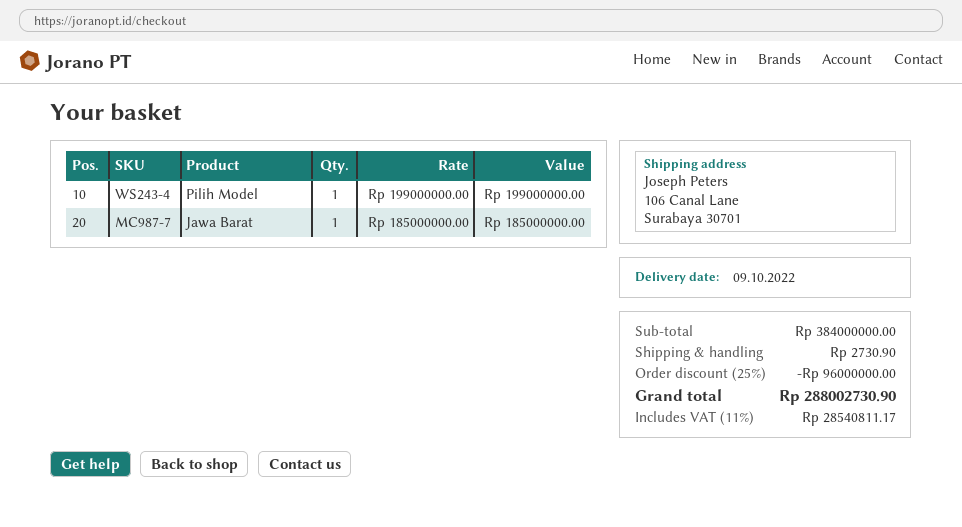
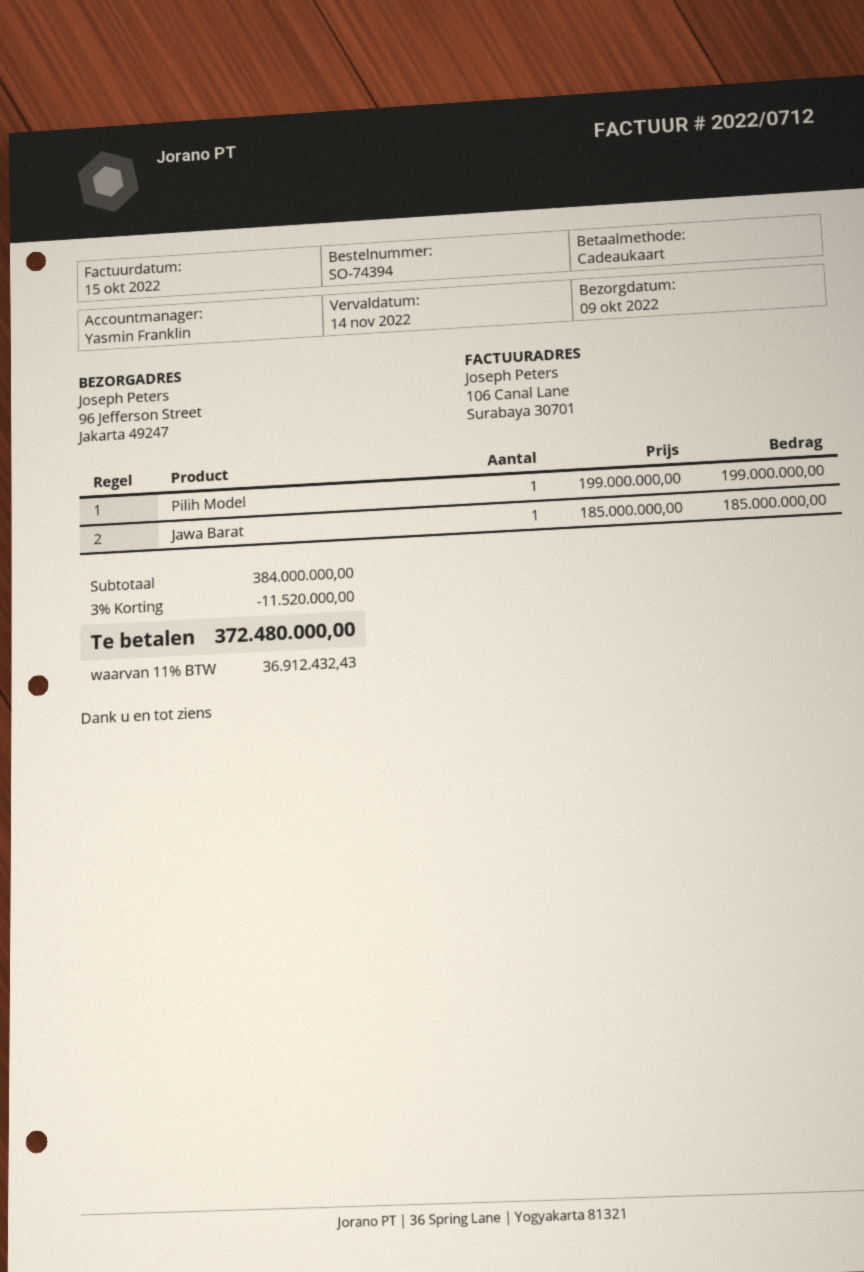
ship to: 106 Canal Lane, Surabaya 30701 -> 96 Jefferson Street, Jakarta 49247
discount: 25% = 96000000.00 -> 3% = 11520000.00
shipping: 2730.90 -> none
tax: 11% = 28540811.17 -> 11% = 36912432.43
total: 288002730.90 -> 372480000.00

